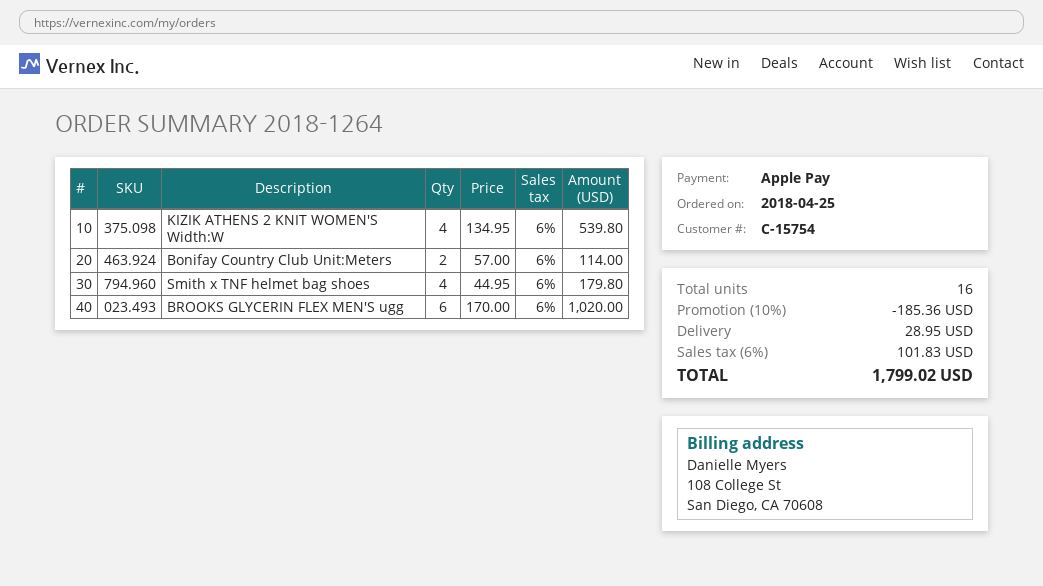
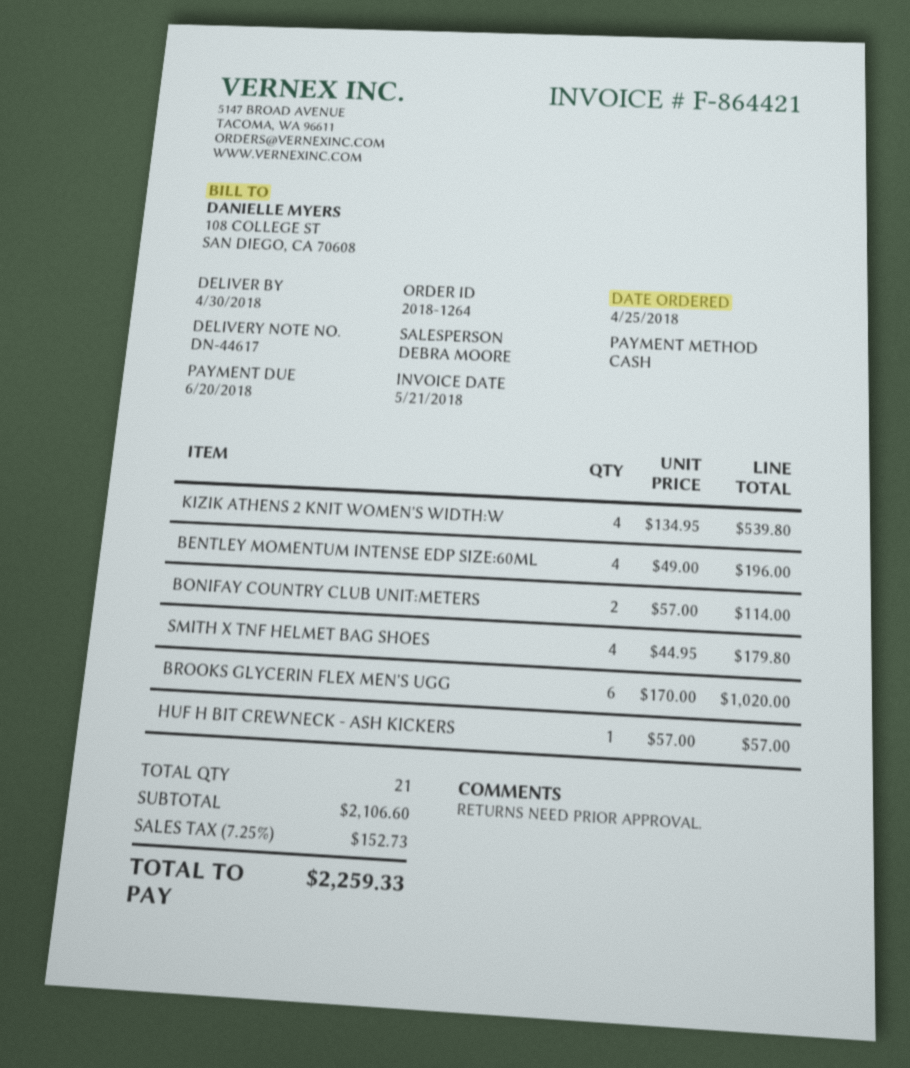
payment method: Apple Pay -> cash
BENTLEY MOMENTUM INTENSE EDP SIZE:60ML: none -> 4 x 49.00 = 196.00
HUF H BIT CREWNECK - ASH KICKERS: none -> 1 x 57.00 = 57.00
total quantity: 16 -> 21
discount: 10% = 185.36 -> none
shipping: 28.95 -> none
tax: 6% = 101.83 -> 7.25% = 152.73
total: 1799.02 -> 2259.33

